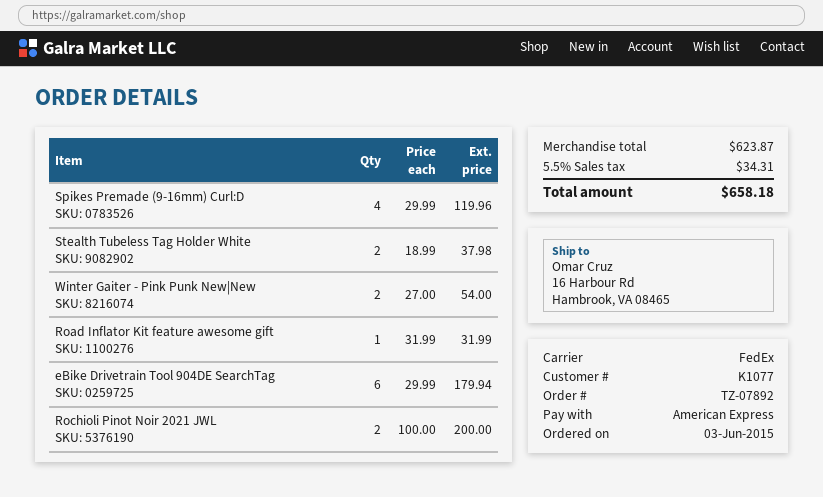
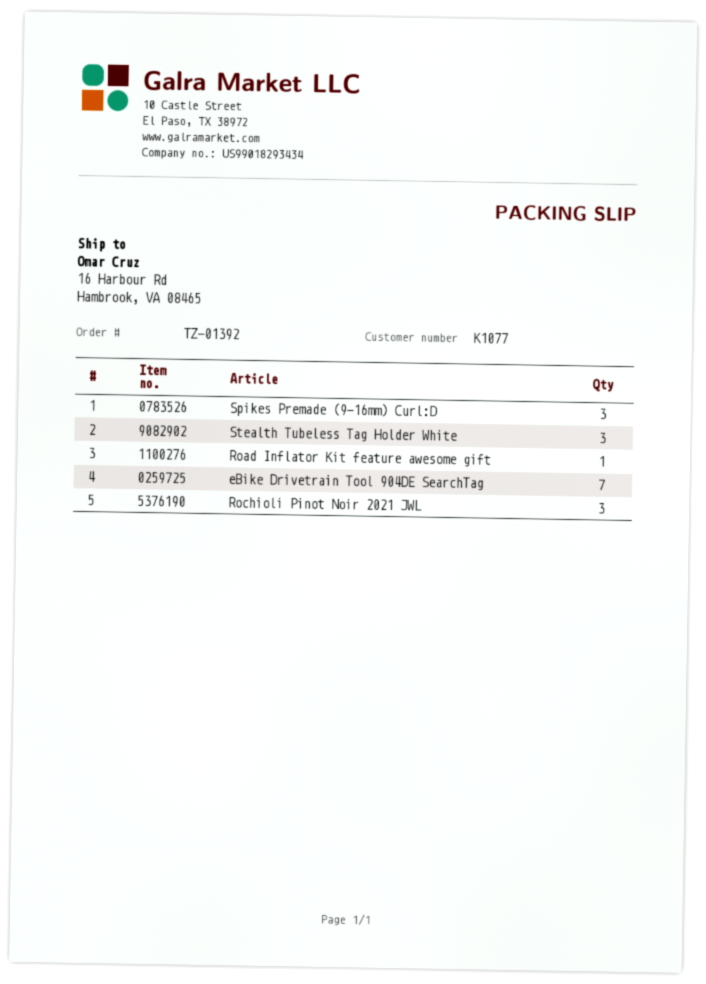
order number: TZ-07892 -> TZ-01392
Spikes Premade (9-16mm) Curl:D: 4 -> 3
Stealth Tubeless Tag Holder White: 2 -> 3
Winter Gaiter - Pink Punk New|New: 2 -> none
eBike Drivetrain Tool 904DE SearchTag: 6 -> 7
Rochioli Pinot Noir 2021 JWL: 2 -> 3

